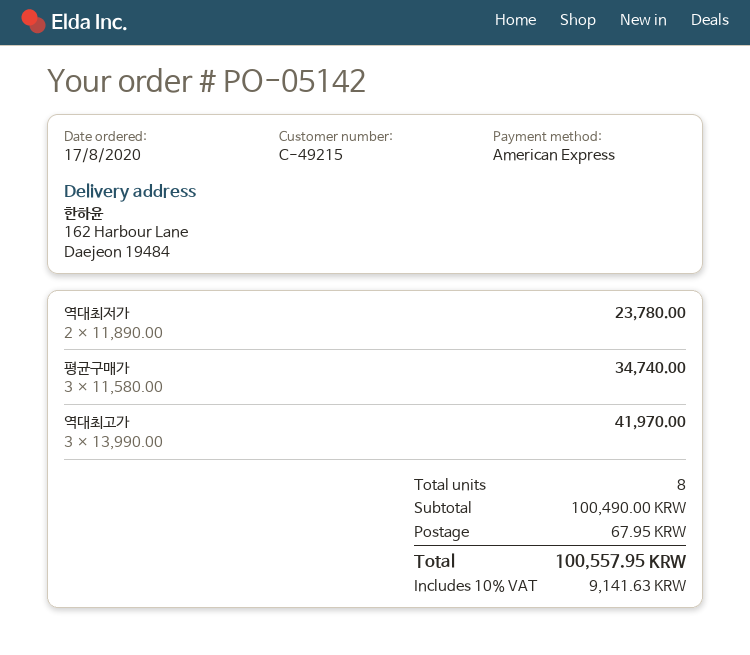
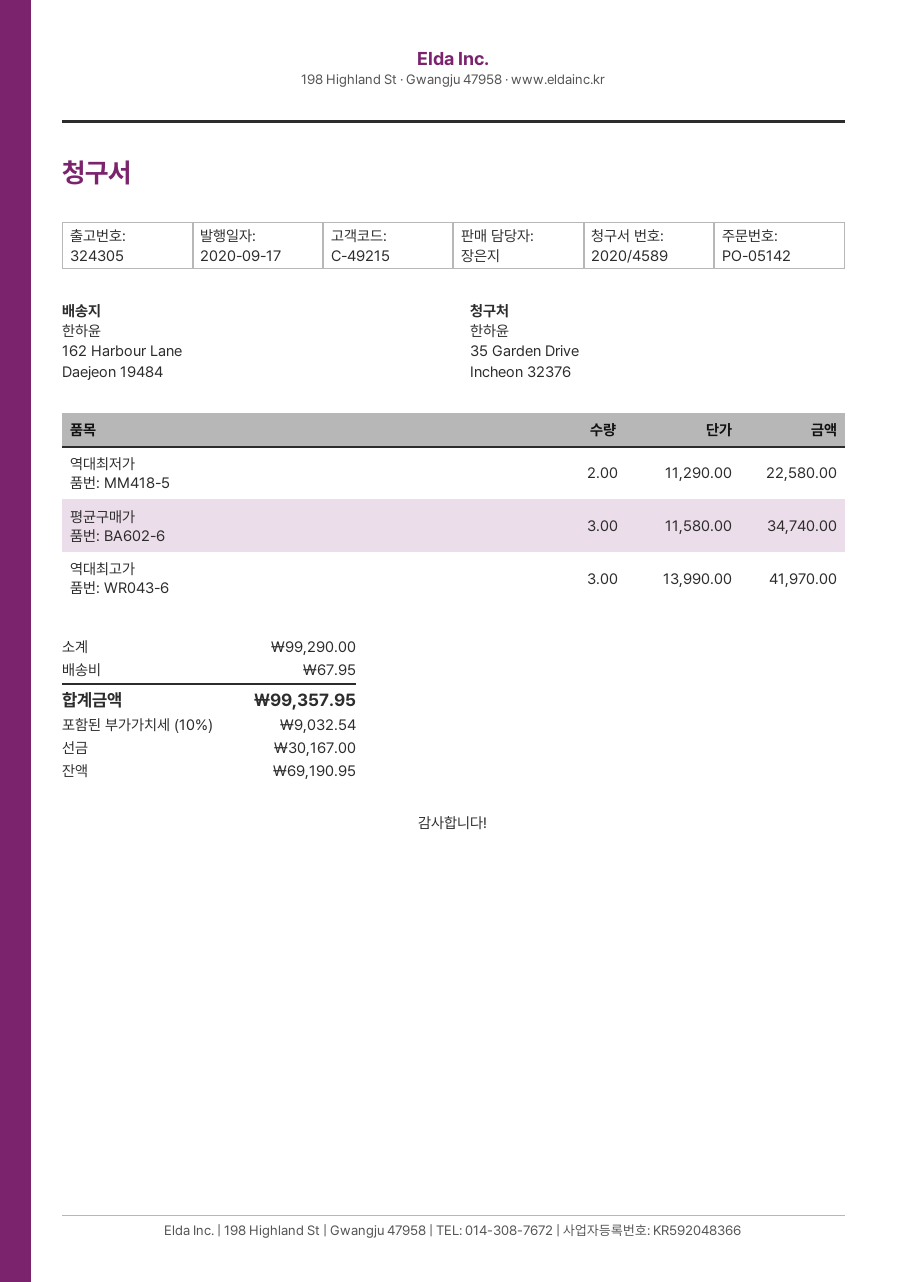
역대최저가: 2 x 11890.00 = 23780.00 -> 2 x 11290.00 = 22580.00
subtotal: 100490.00 -> 99290.00
tax: 10% = 9141.63 -> 10% = 9032.54
total: 100557.95 -> 99357.95

